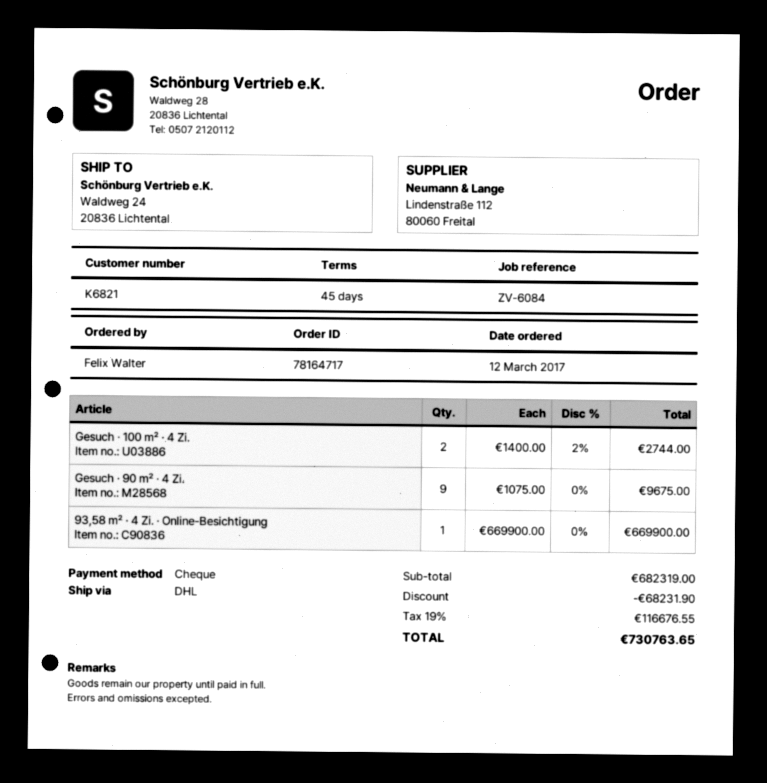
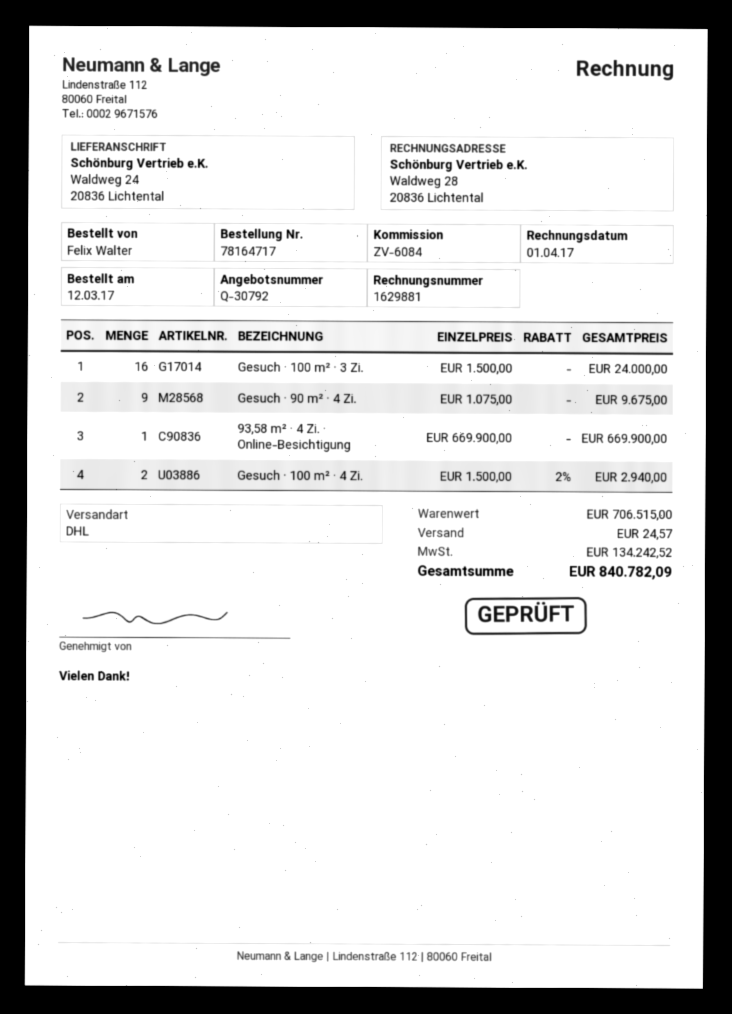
Gesuch · 100 m² · 4 Zi.: 2 x 1400.00 - 2% = 2744.00 -> 2 x 1500.00 - 2% = 2940.00
Gesuch · 100 m² · 3 Zi.: none -> 16 x 1500.00 = 24000.00
subtotal: 682319.00 -> 706515.00
discount: 68231.90 -> none
shipping: none -> 24.57
tax: 116676.55 -> 134242.52
total: 730763.65 -> 840782.09

